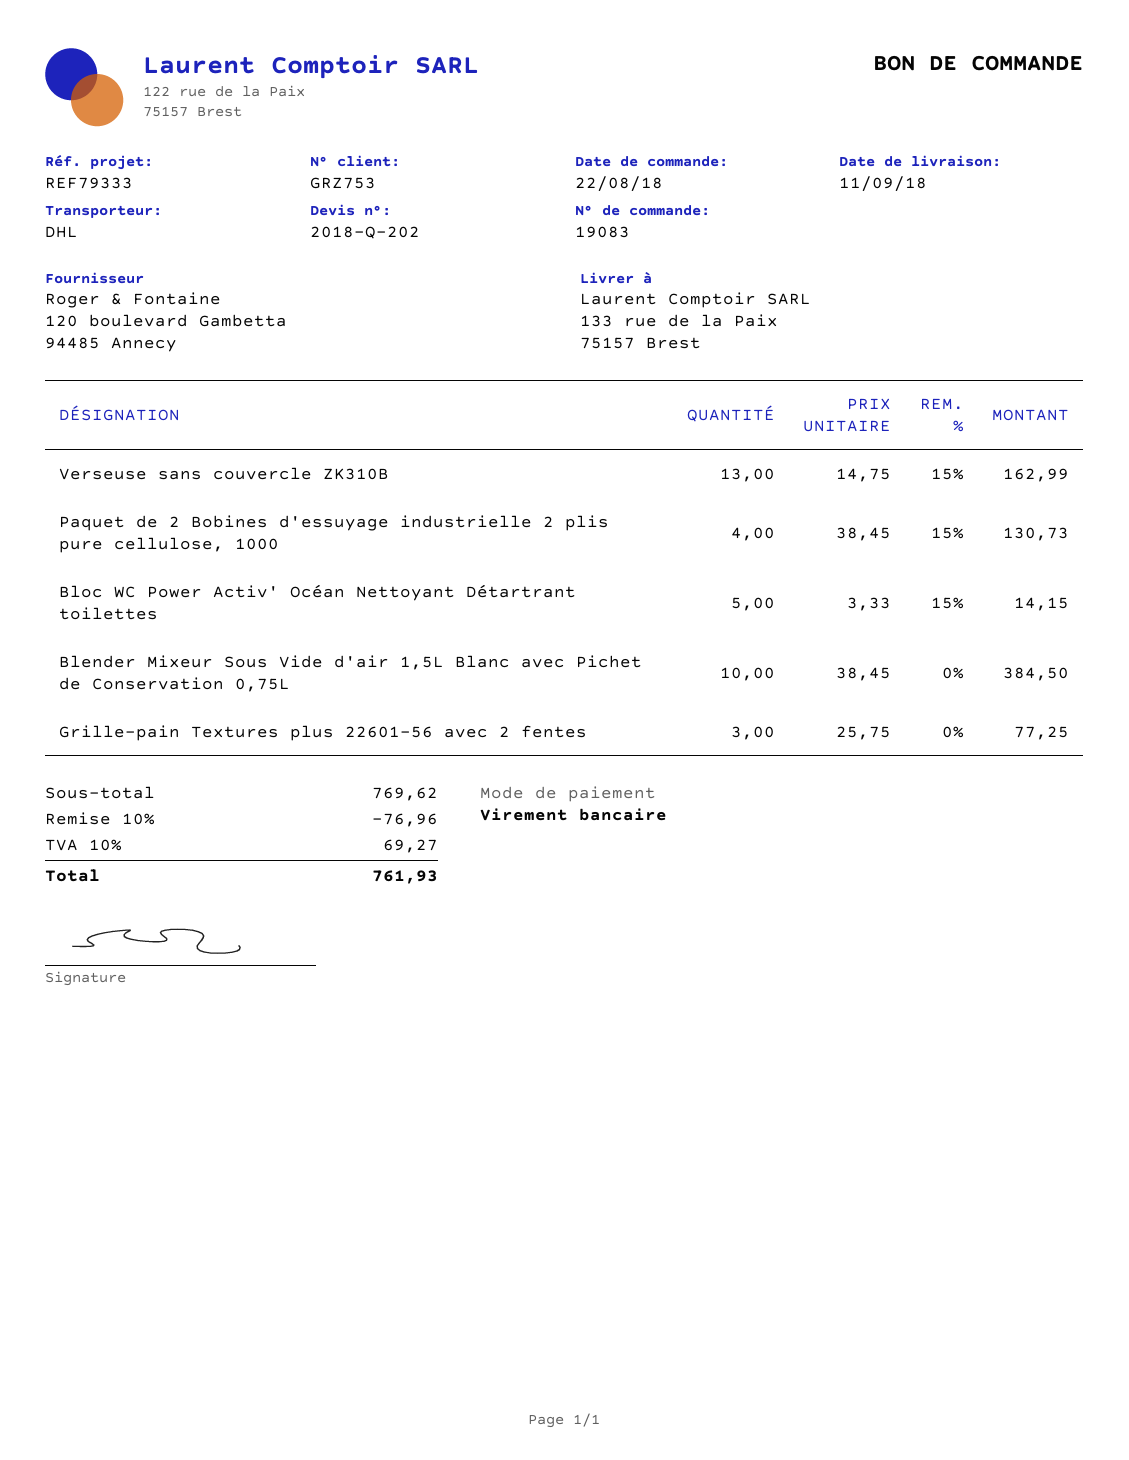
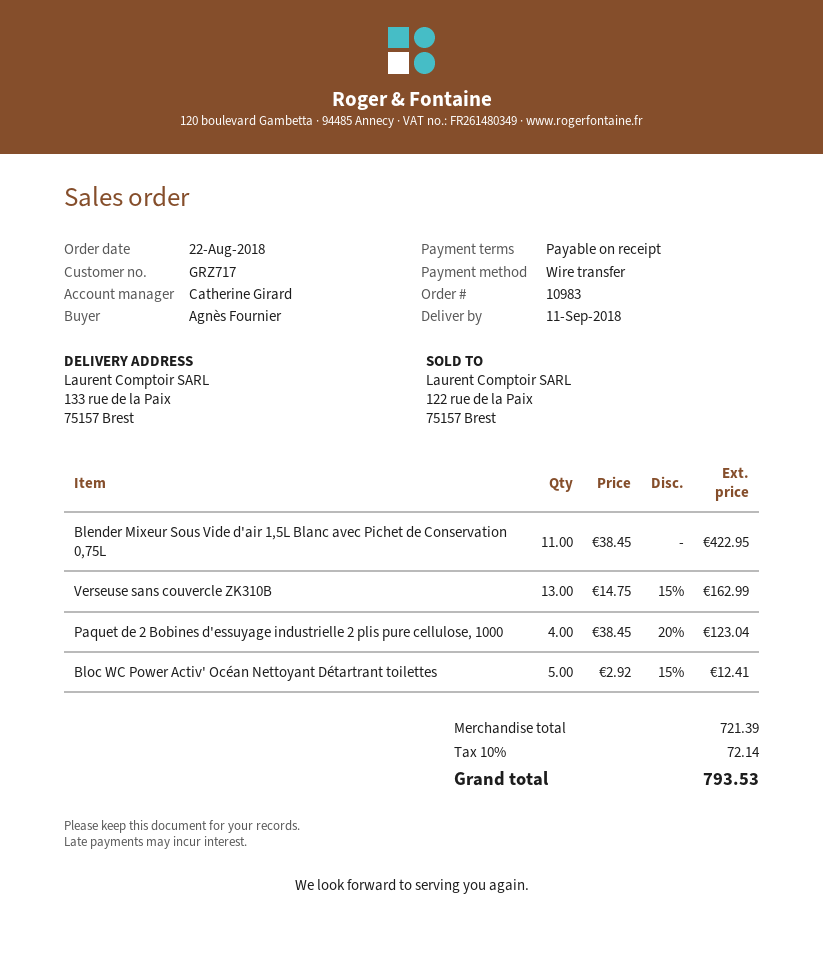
order number: 19083 -> 10983
customer number: GRZ753 -> GRZ717
Paquet de 2 Bobines d'essuyage industrielle 2 plis pure cellulose, 1000: 4 x 38.45 - 15% = 130.73 -> 4 x 38.45 - 20% = 123.04
Bloc WC Power Activ' Océan Nettoyant Détartrant toilettes: 5 x 3.33 - 15% = 14.15 -> 5 x 2.92 - 15% = 12.41
Blender Mixeur Sous Vide d'air 1,5L Blanc avec Pichet de Conservation 0,75L: 10 x 38.45 = 384.50 -> 11 x 38.45 = 422.95
Grille-pain Textures plus 22601-56 avec 2 fentes: 3 x 25.75 = 77.25 -> none
subtotal: 769.62 -> 721.39
discount: 10% = 76.96 -> none
tax: 10% = 69.27 -> 10% = 72.14
total: 761.93 -> 793.53

